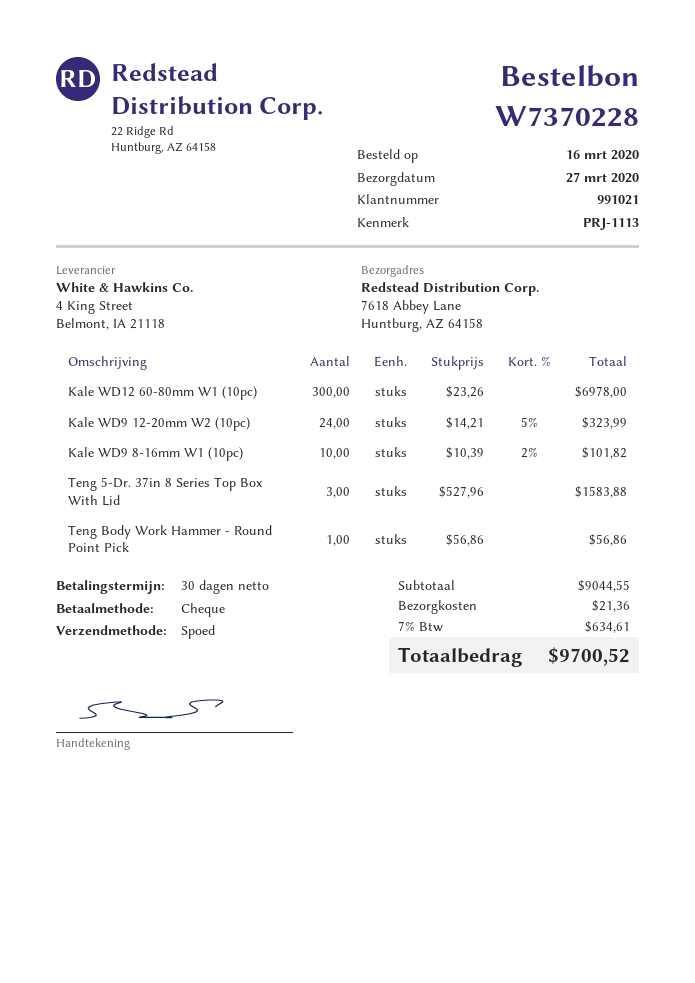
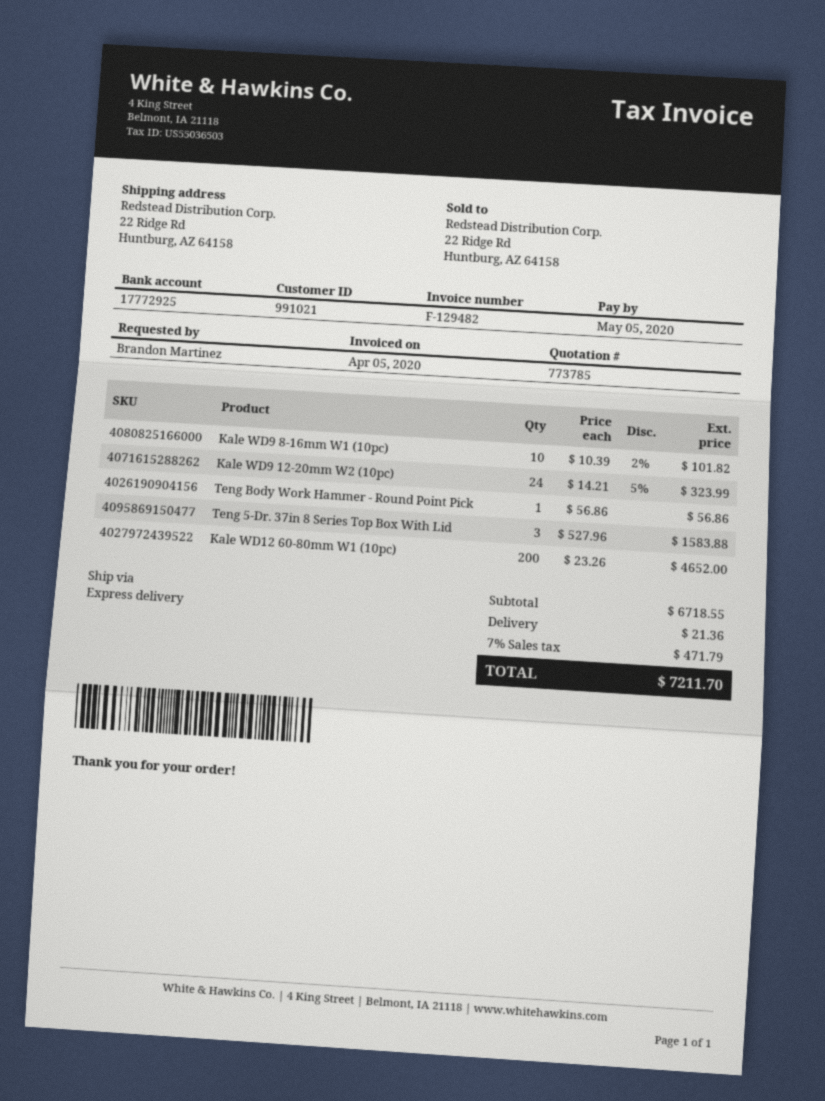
ship to: 7618 Abbey Lane, Huntburg, AZ 64158 -> 22 Ridge Rd, Huntburg, AZ 64158
Kale WD12 60-80mm W1 (10pc): 300 x 23.26 = 6978.00 -> 200 x 23.26 = 4652.00
subtotal: 9044.55 -> 6718.55
tax: 7% = 634.61 -> 7% = 471.79
total: 9700.52 -> 7211.70

